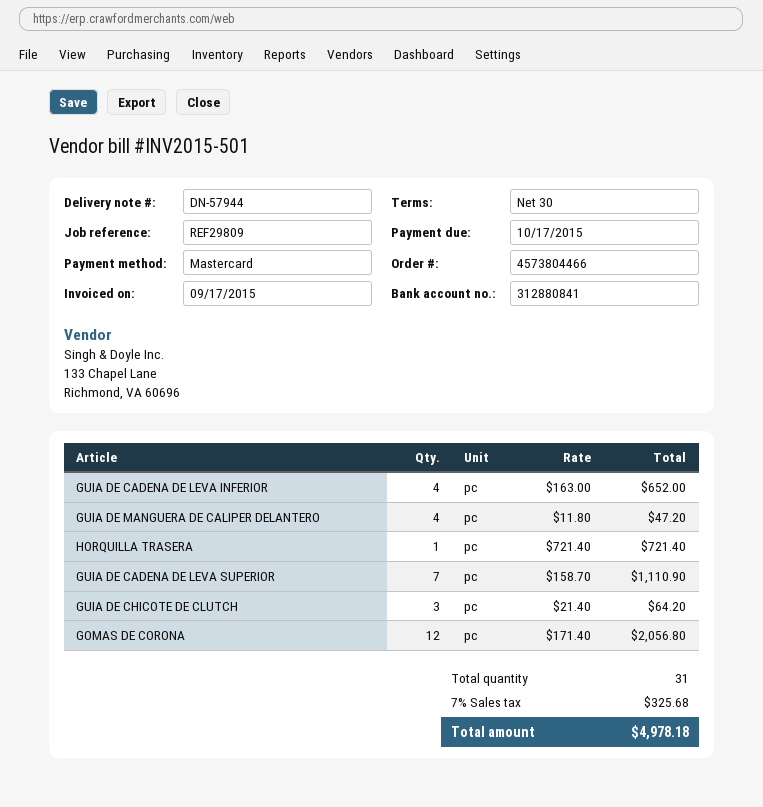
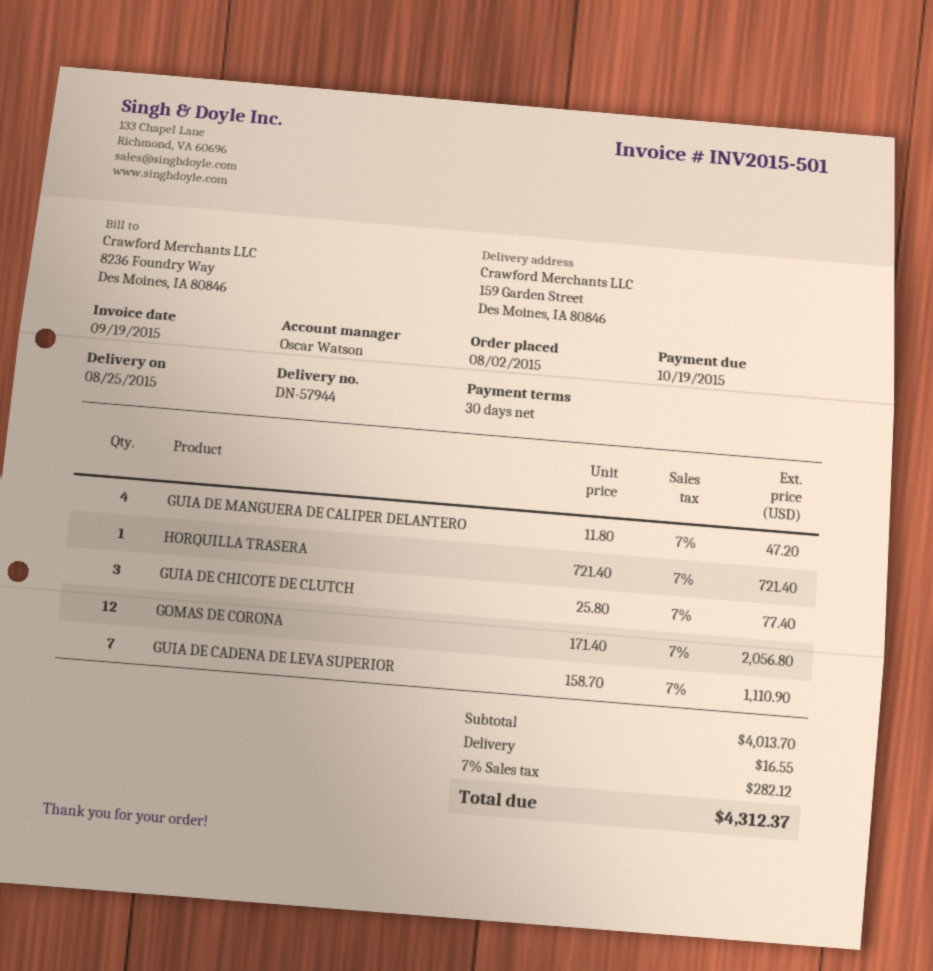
invoice date: 2015-09-17 -> 2015-09-19
due date: 2015-10-17 -> 2015-10-19
GUIA DE CADENA DE LEVA INFERIOR: 4 x 163.00 = 652.00 -> none
GUIA DE CHICOTE DE CLUTCH: 3 x 21.40 = 64.20 -> 3 x 25.80 = 77.40
shipping: none -> 16.55
tax: 7% = 325.68 -> 7% = 282.12
total: 4978.18 -> 4312.37

